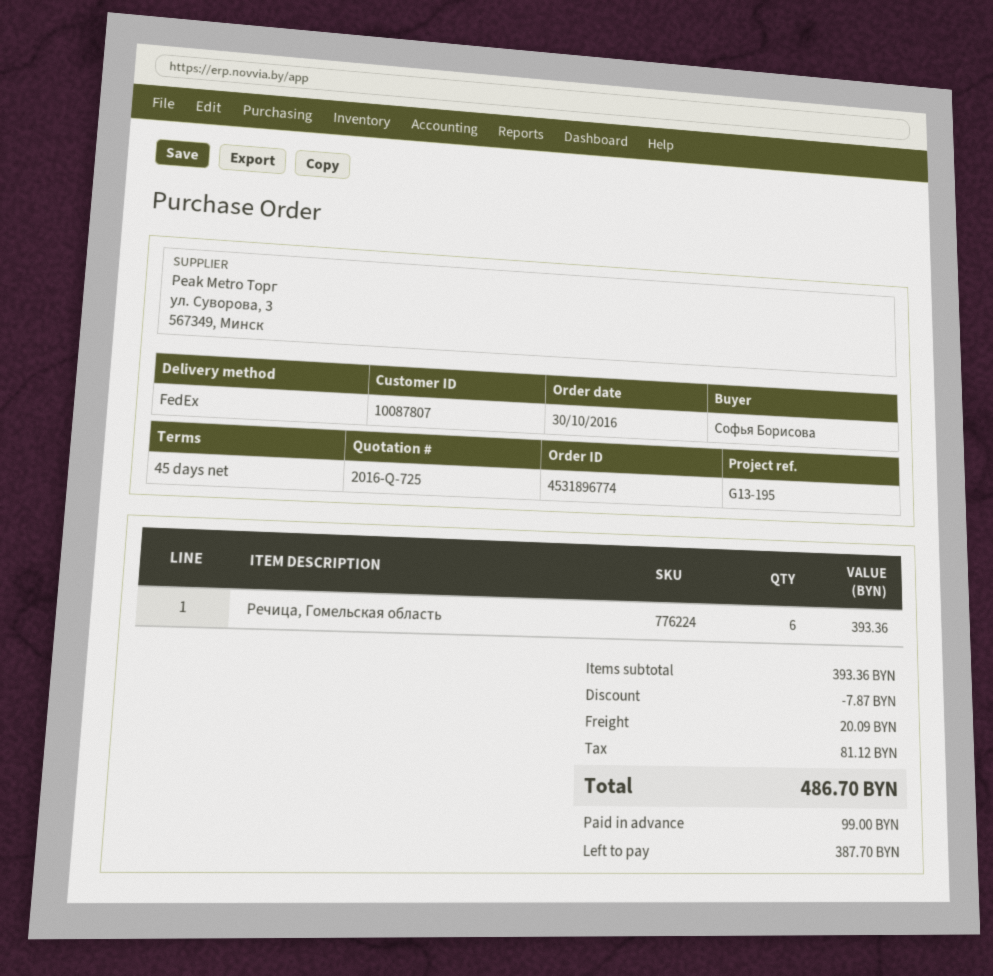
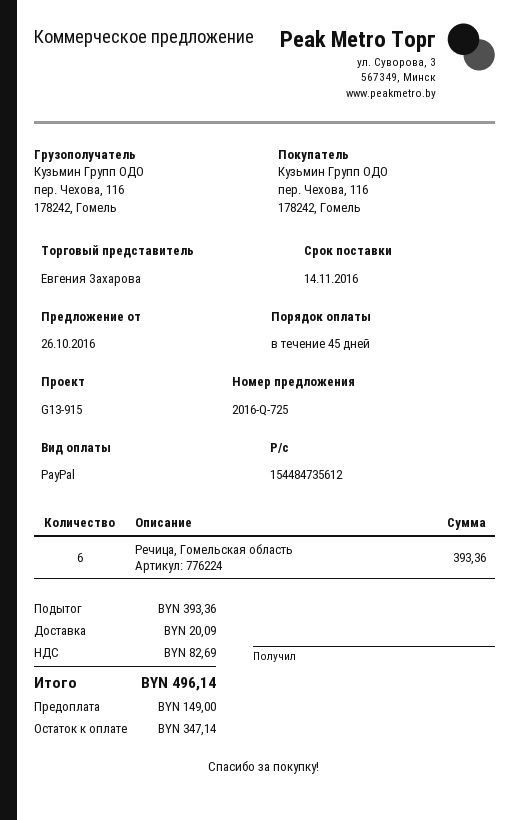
reference: G13-195 -> G13-915
discount: 7.87 -> none
tax: 81.12 -> 82.69
total: 486.70 -> 496.14
deposit: 99.00 -> 149.00
balance: 387.70 -> 347.14

